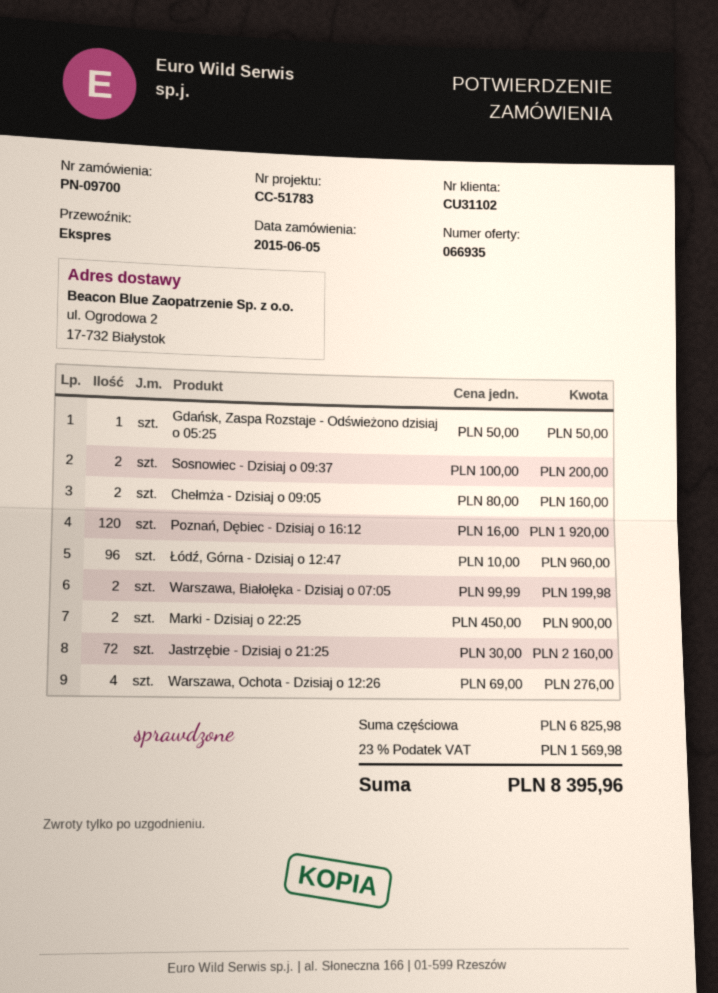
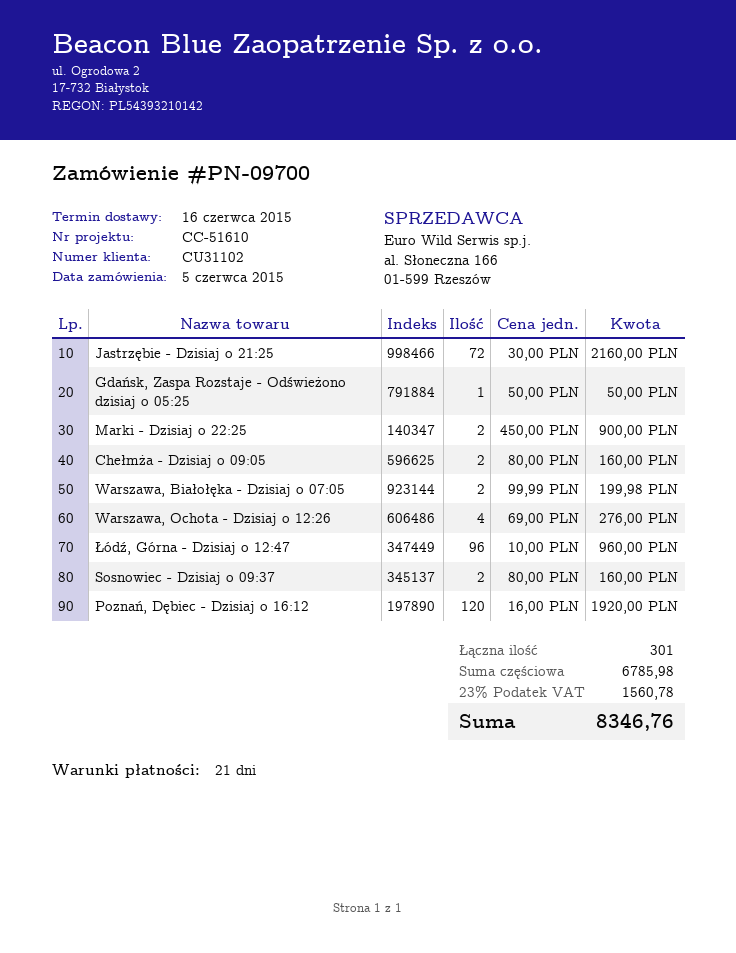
reference: CC-51783 -> CC-51610
Sosnowiec - Dzisiaj o 09:37: 2 x 100.00 = 200.00 -> 2 x 80.00 = 160.00
subtotal: 6825.98 -> 6785.98
tax: 23% = 1569.98 -> 23% = 1560.78
total: 8395.96 -> 8346.76

